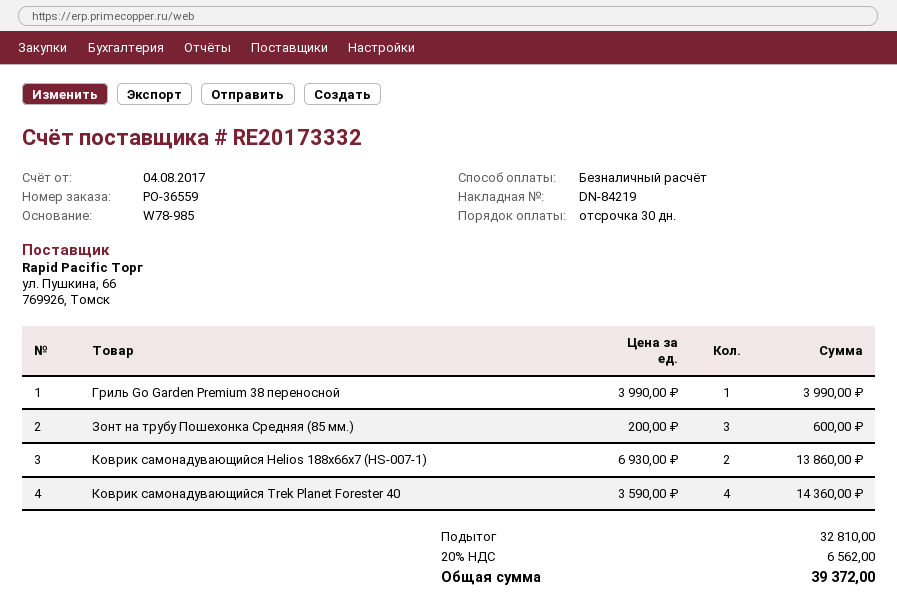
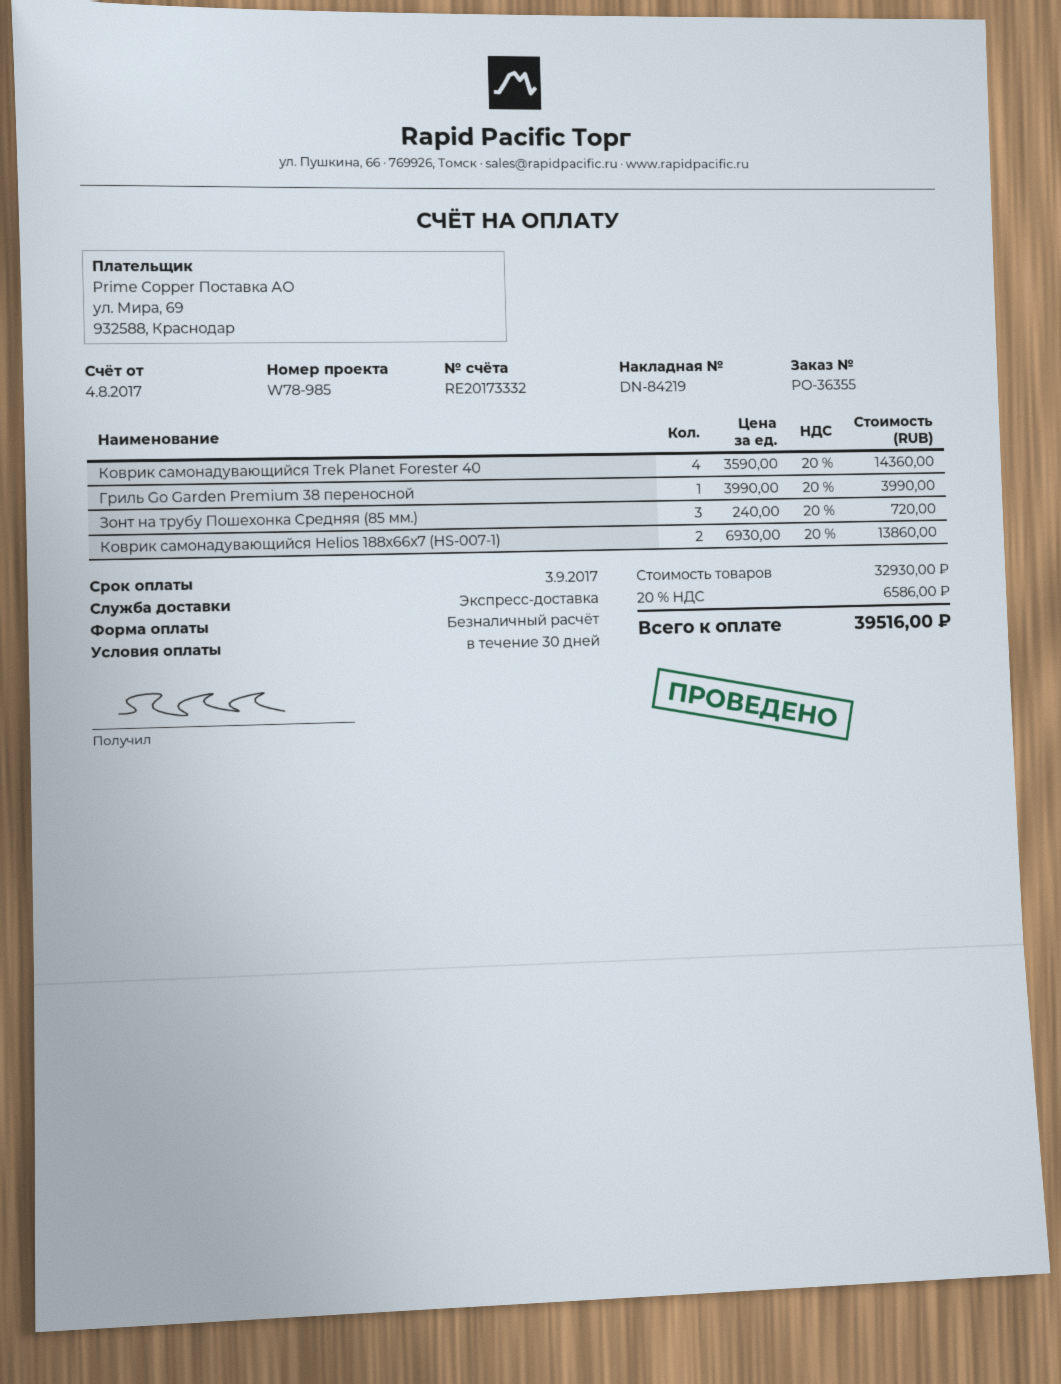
order number: PO-36559 -> PO-36355
Зонт на трубу Пошехонка Средняя (85 мм.): 3 x 200.00 = 600.00 -> 3 x 240.00 = 720.00
subtotal: 32810.00 -> 32930.00
tax: 20% = 6562.00 -> 20% = 6586.00
total: 39372.00 -> 39516.00

